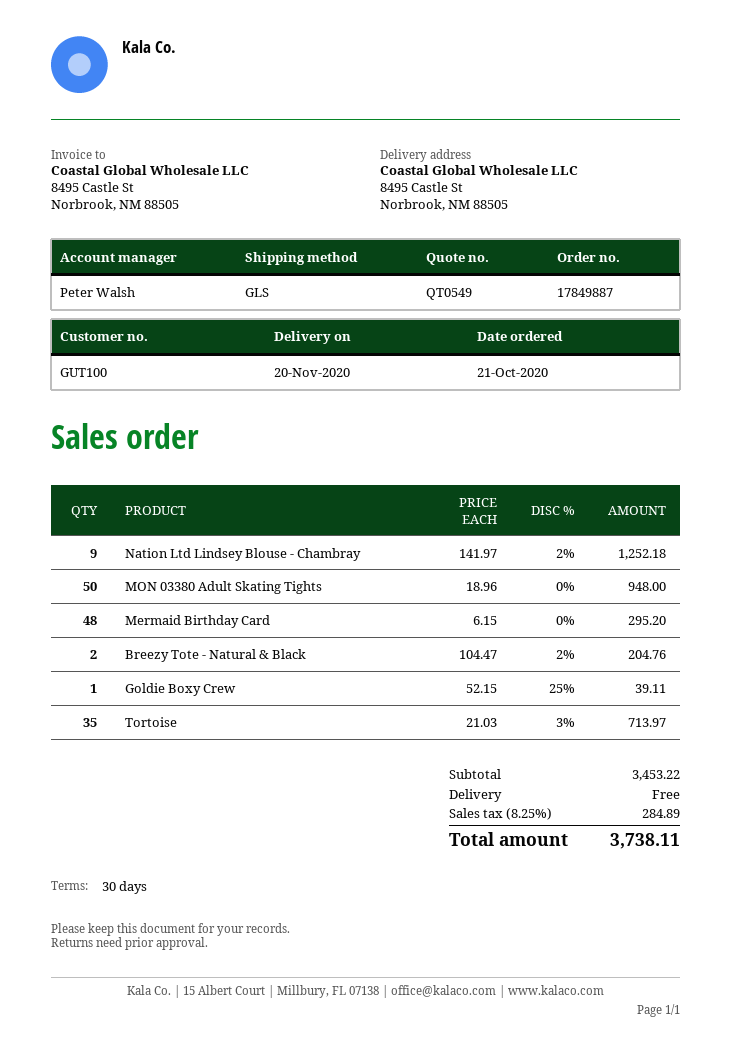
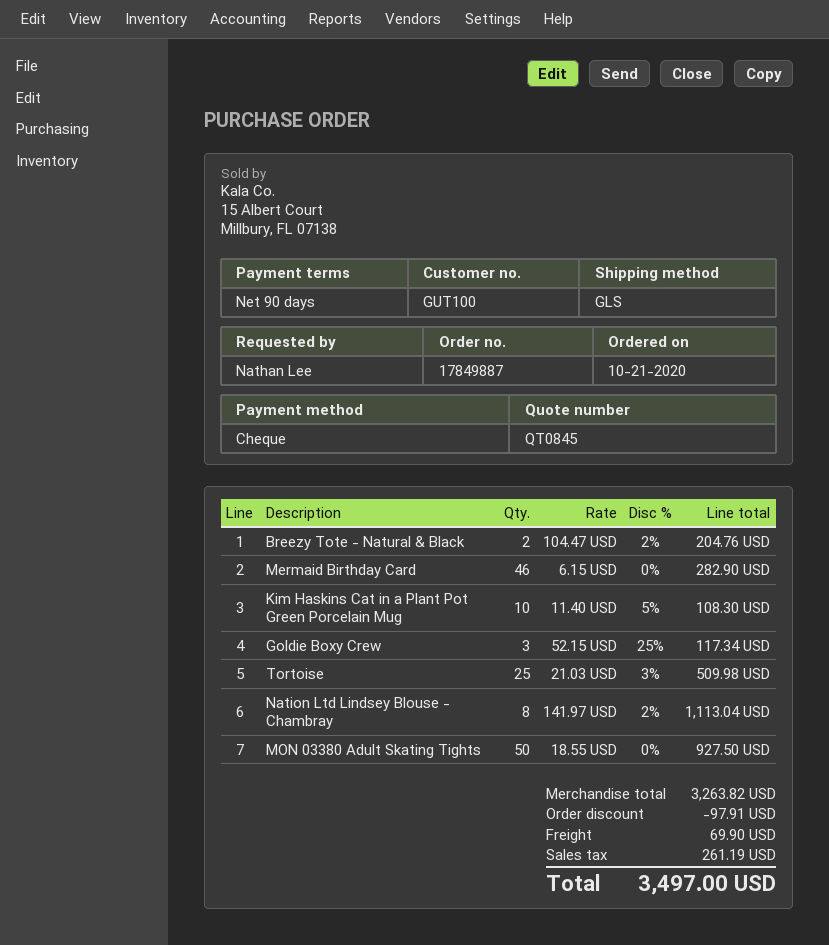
quote number: QT0549 -> QT0845
payment terms: 30 days -> 90 days
Nation Ltd Lindsey Blouse - Chambray: 9 x 141.97 - 2% = 1252.18 -> 8 x 141.97 - 2% = 1113.04
MON 03380 Adult Skating Tights: 50 x 18.96 = 948.00 -> 50 x 18.55 = 927.50
Mermaid Birthday Card: 48 x 6.15 = 295.20 -> 46 x 6.15 = 282.90
Goldie Boxy Crew: 1 x 52.15 - 25% = 39.11 -> 3 x 52.15 - 25% = 117.34
Tortoise: 35 x 21.03 - 3% = 713.97 -> 25 x 21.03 - 3% = 509.98
Kim Haskins Cat in a Plant Pot Green Porcelain Mug: none -> 10 x 11.40 - 5% = 108.30
subtotal: 3453.22 -> 3263.82
discount: none -> 97.91
shipping: 0.00 -> 69.90
tax: 284.89 -> 261.19
total: 3738.11 -> 3497.00

